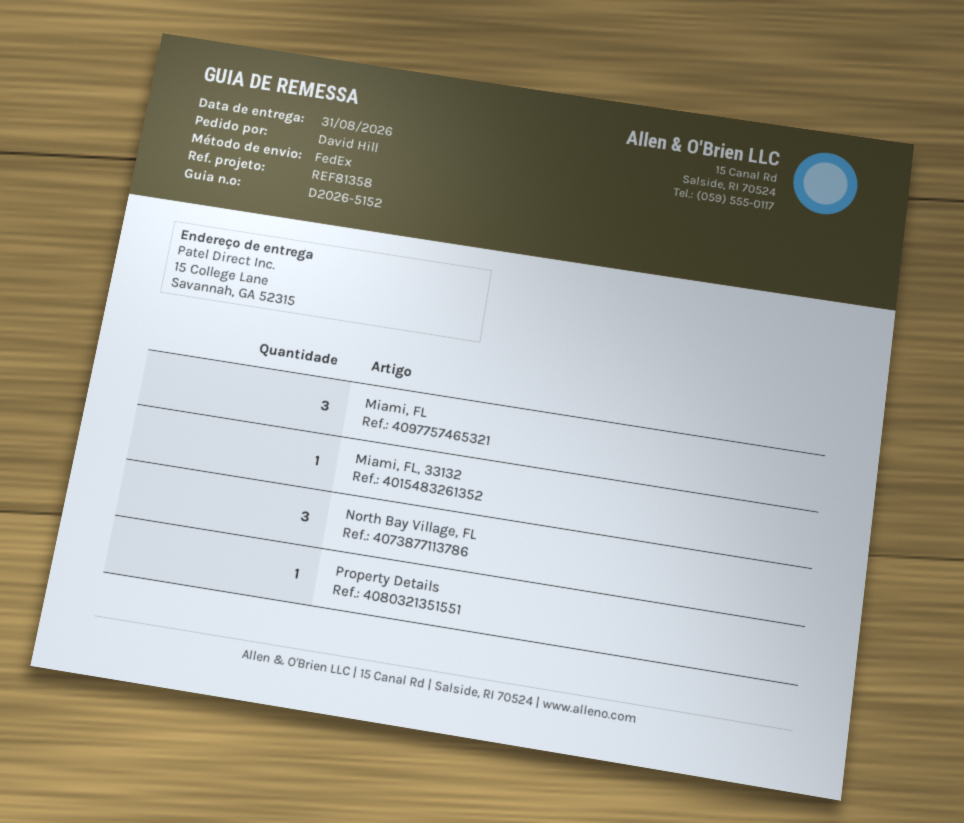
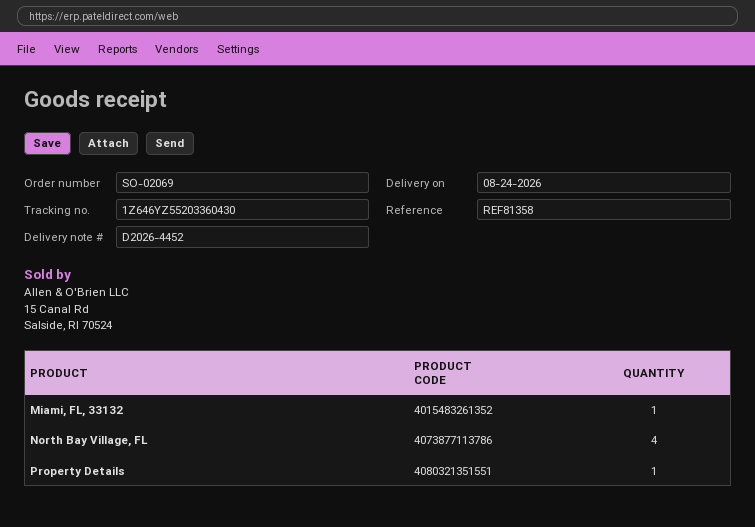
delivery note number: D2026-5152 -> D2026-4452
delivery date: 2026-08-31 -> 2026-08-24
Miami, FL: 3 -> none
North Bay Village, FL: 3 -> 4

